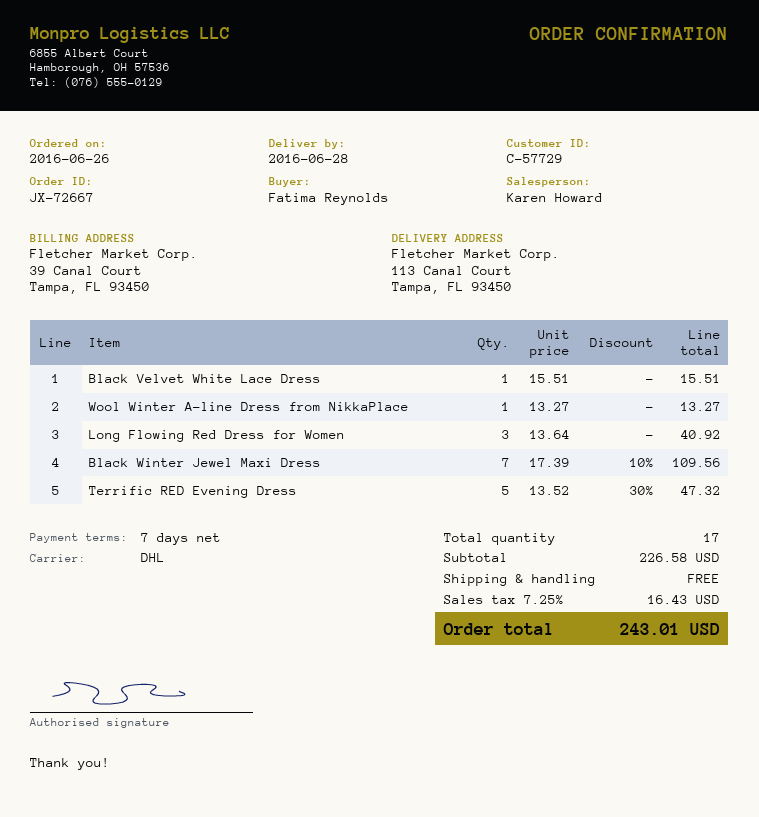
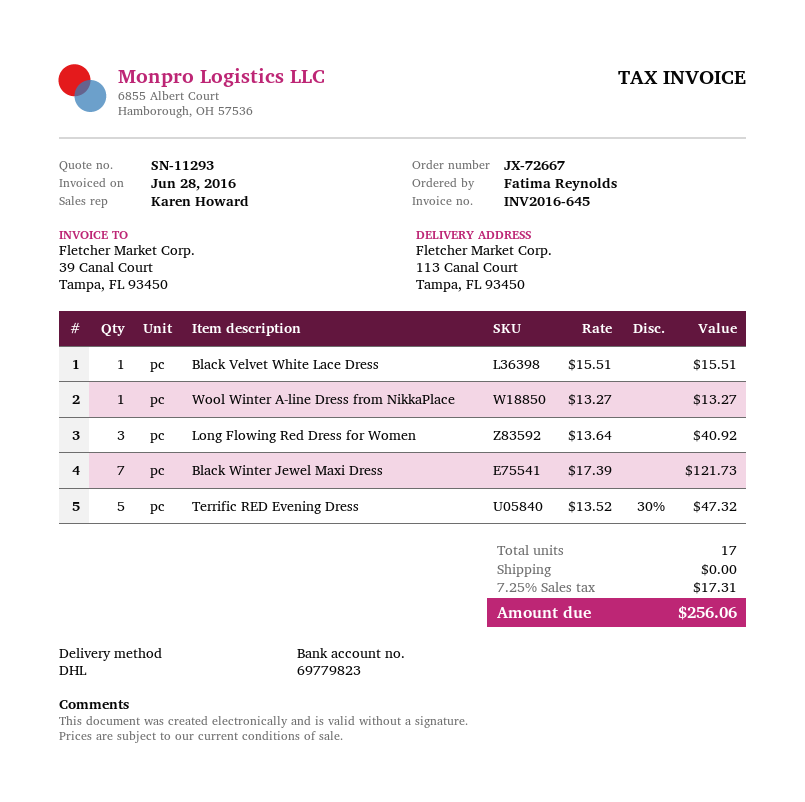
Black Winter Jewel Maxi Dress: 7 x 17.39 - 10% = 109.56 -> 7 x 17.39 = 121.73
tax: 7.25% = 16.43 -> 7.25% = 17.31
total: 243.01 -> 256.06

